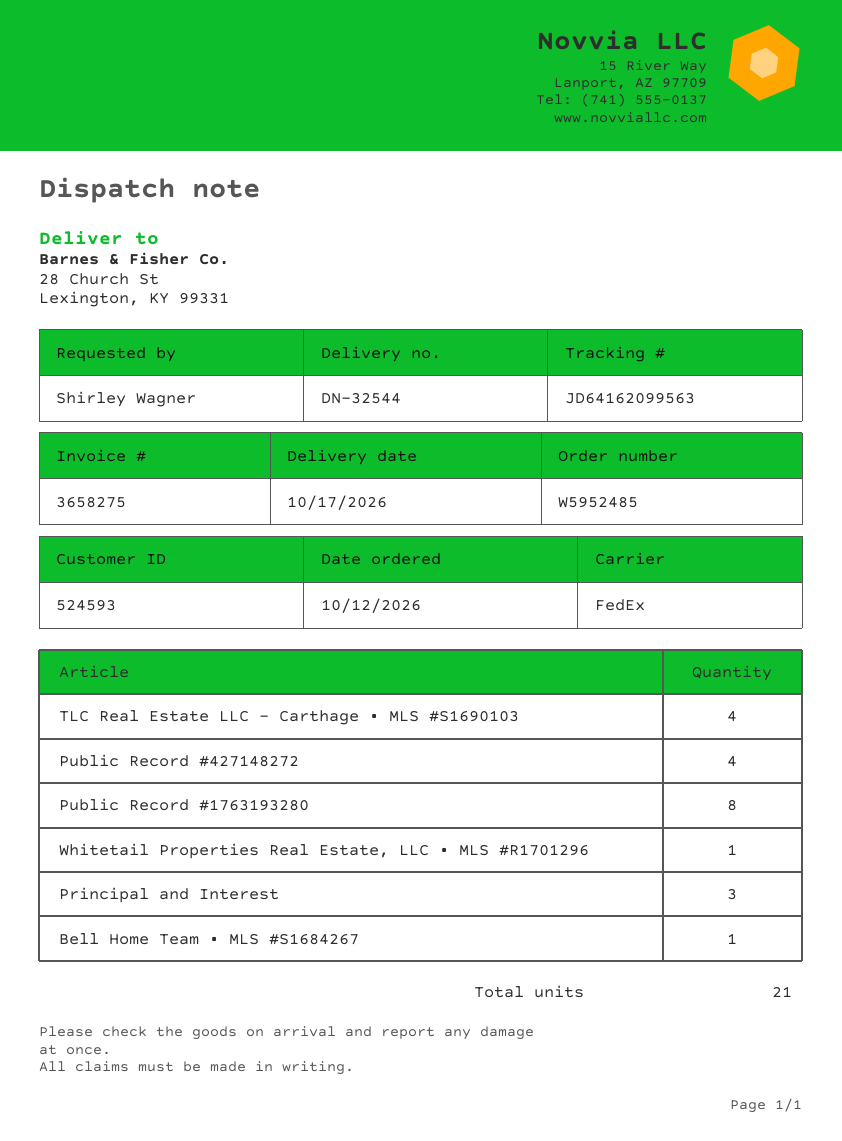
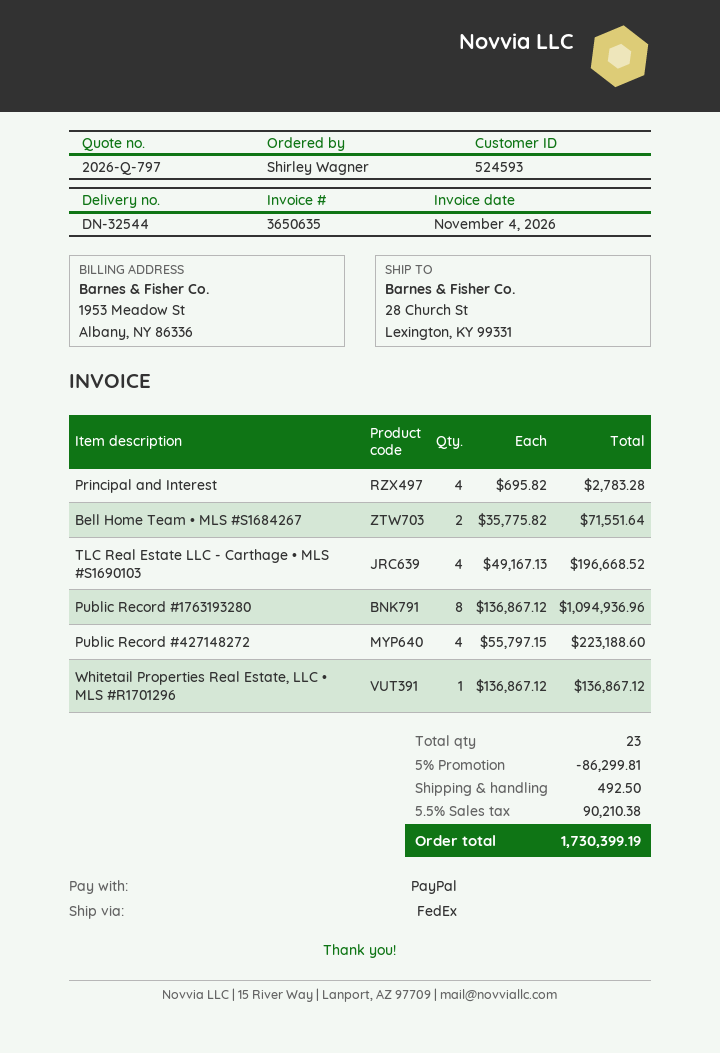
invoice number: 3658275 -> 3650635
Principal and Interest: 3 -> 4
Bell Home Team • MLS #S1684267: 1 -> 2
total quantity: 21 -> 23

